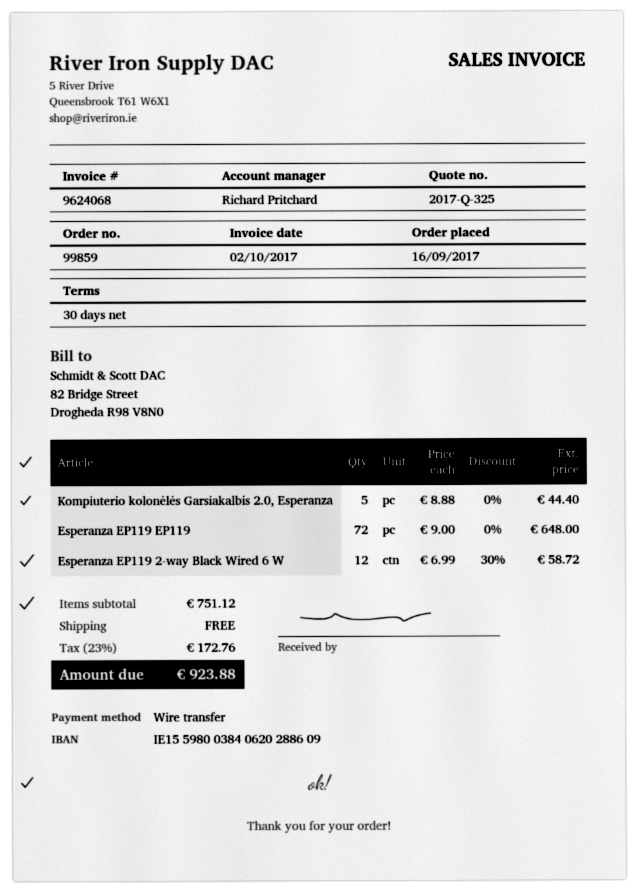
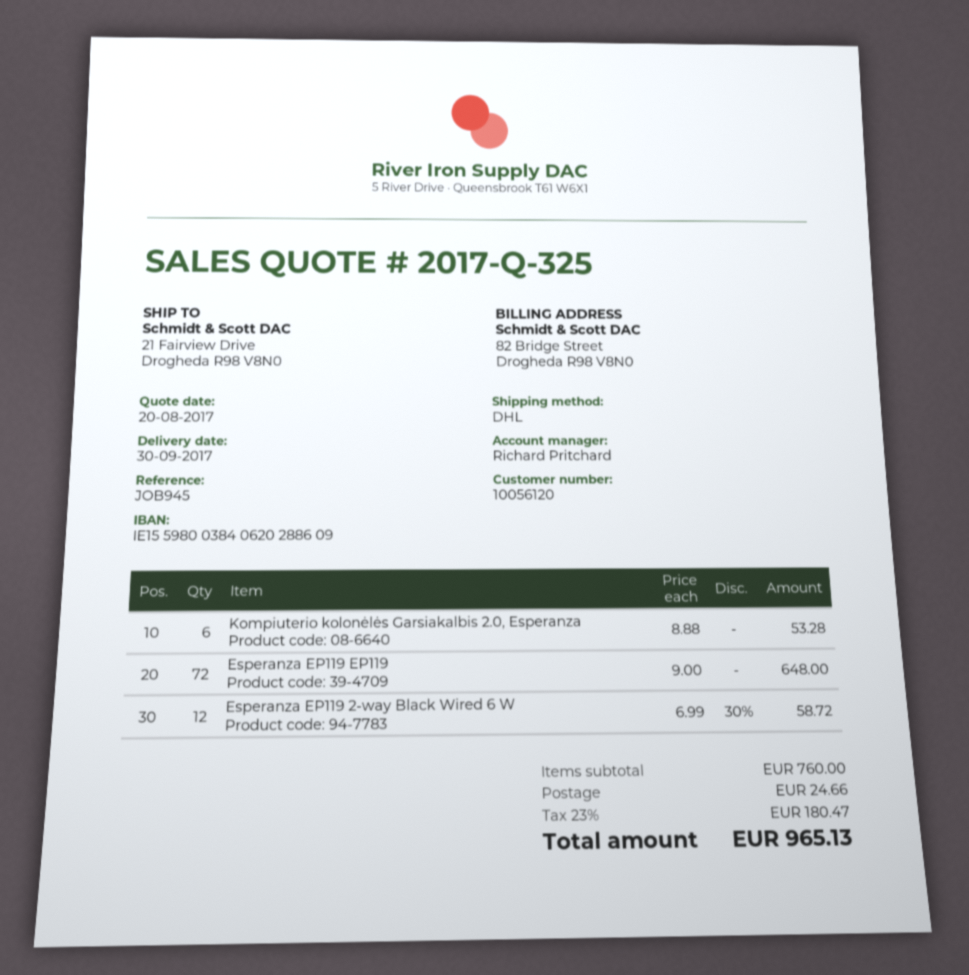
Kompiuterio kolonėlės Garsiakalbis 2.0, Esperanza: 5 x 8.88 = 44.40 -> 6 x 8.88 = 53.28
subtotal: 751.12 -> 760.00
shipping: 0.00 -> 24.66
tax: 23% = 172.76 -> 23% = 180.47
total: 923.88 -> 965.13

